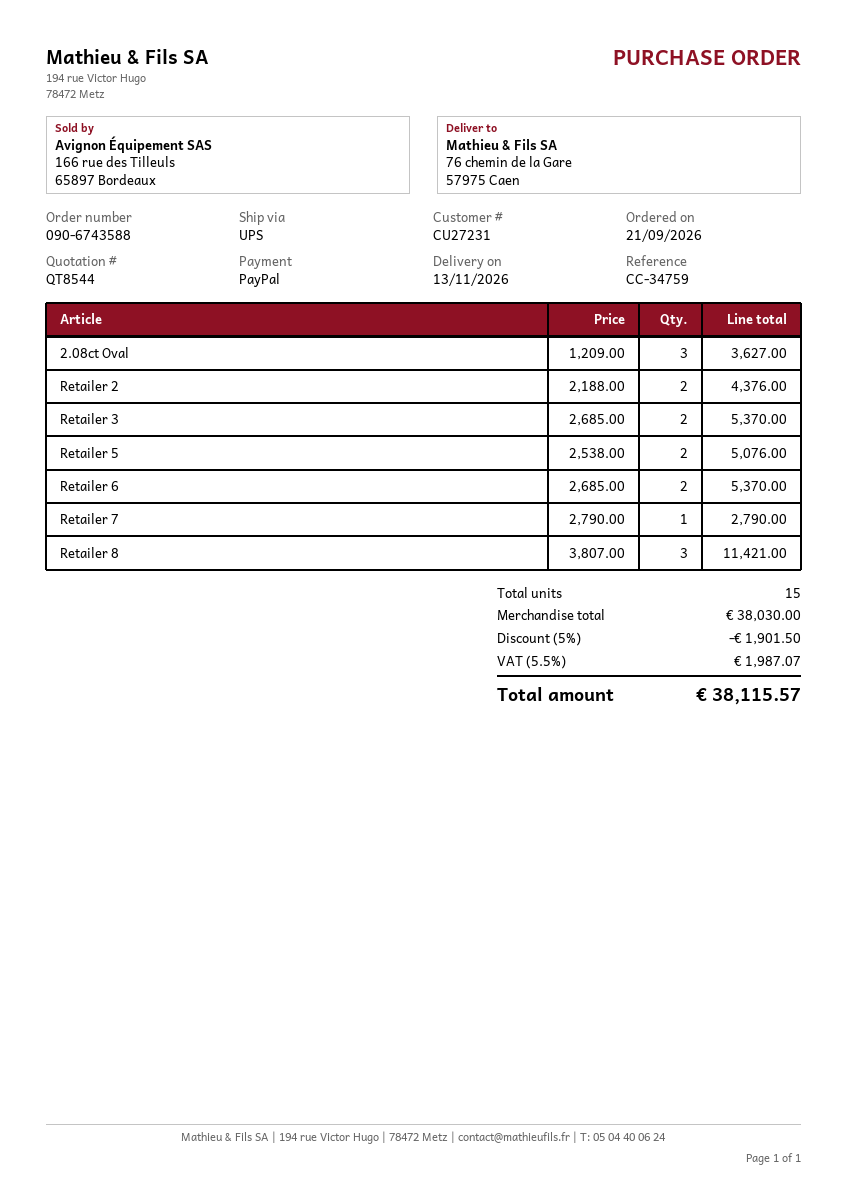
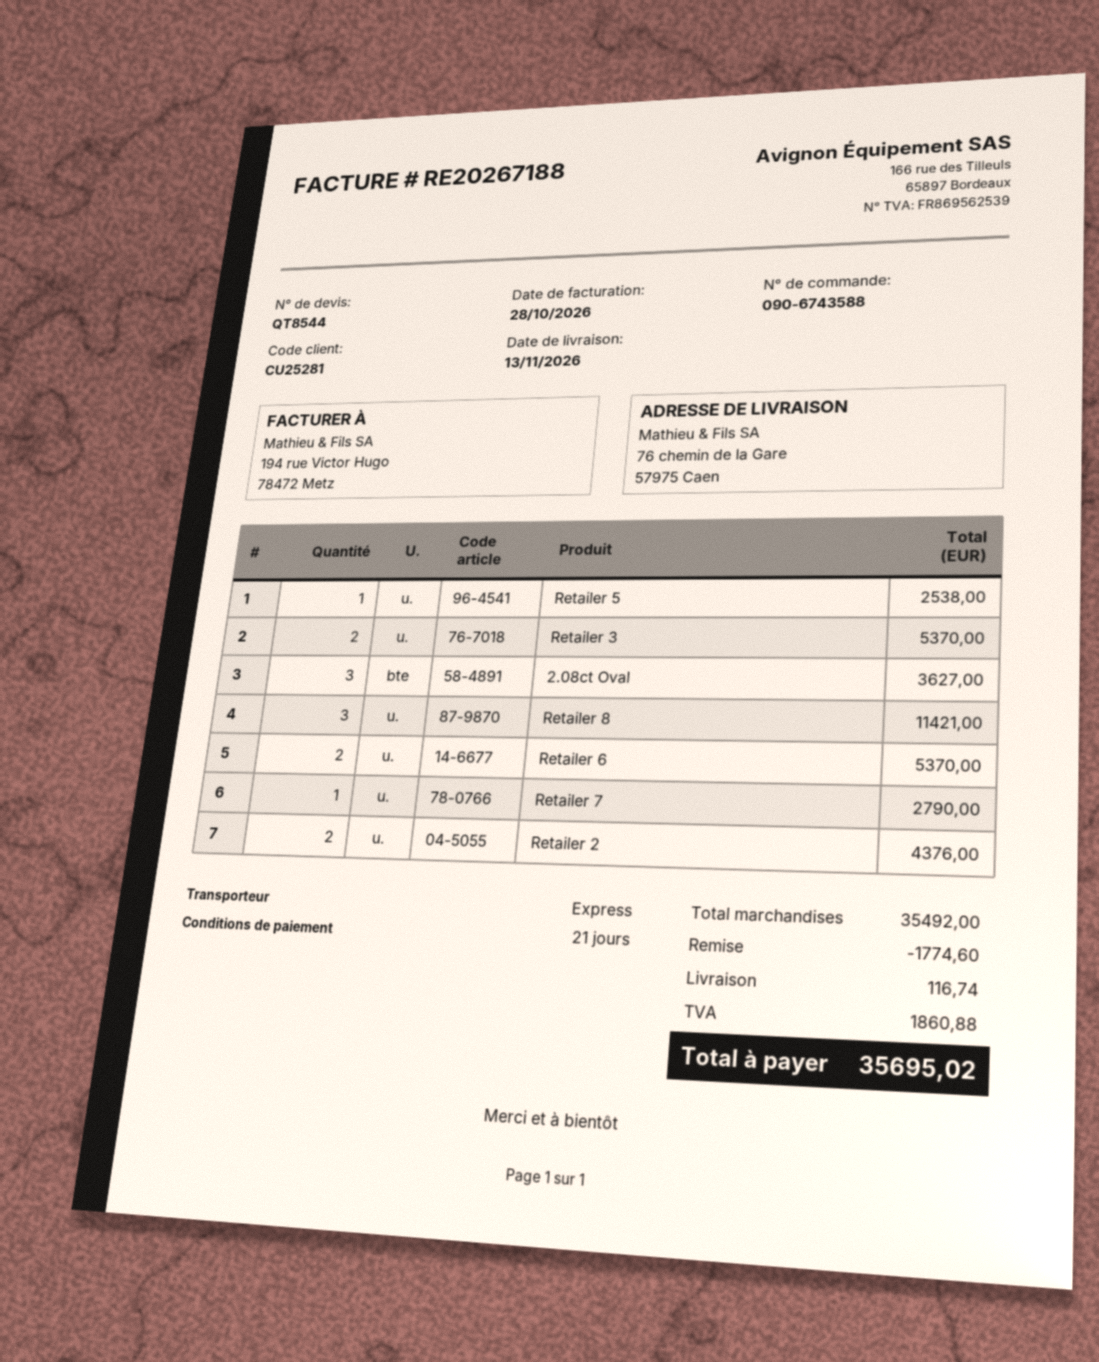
customer number: CU27231 -> CU25281
shipping method: UPS -> express
Retailer 5: 2 for 5076.00 -> 1 for 2538.00
subtotal: 38030.00 -> 35492.00
discount: 1901.50 -> 1774.60
shipping: none -> 116.74
tax: 1987.07 -> 1860.88
total: 38115.57 -> 35695.02

